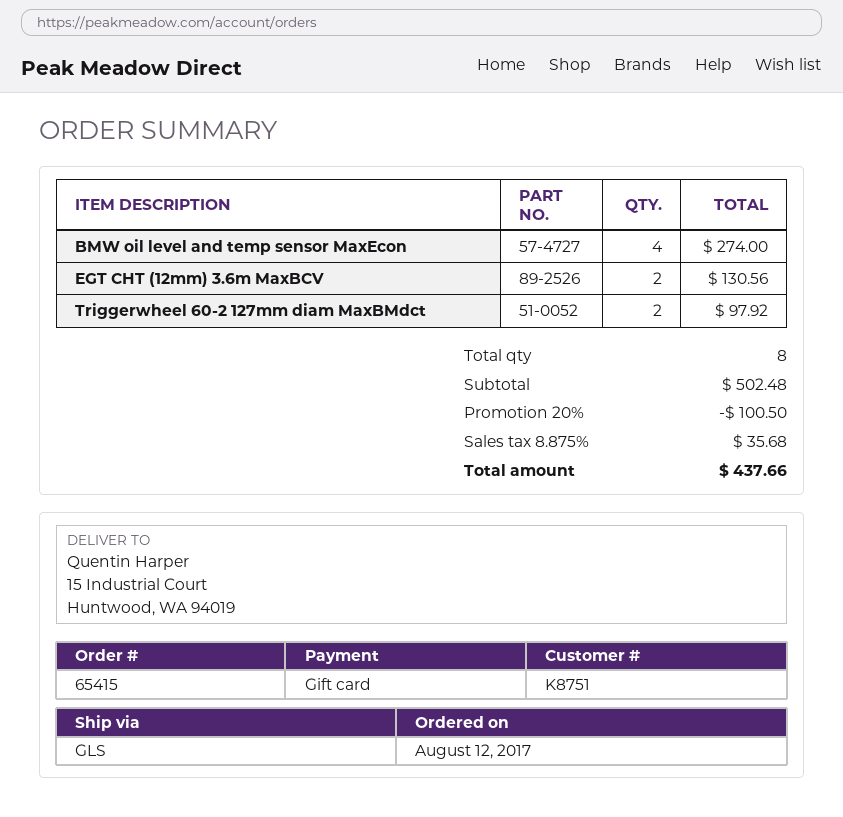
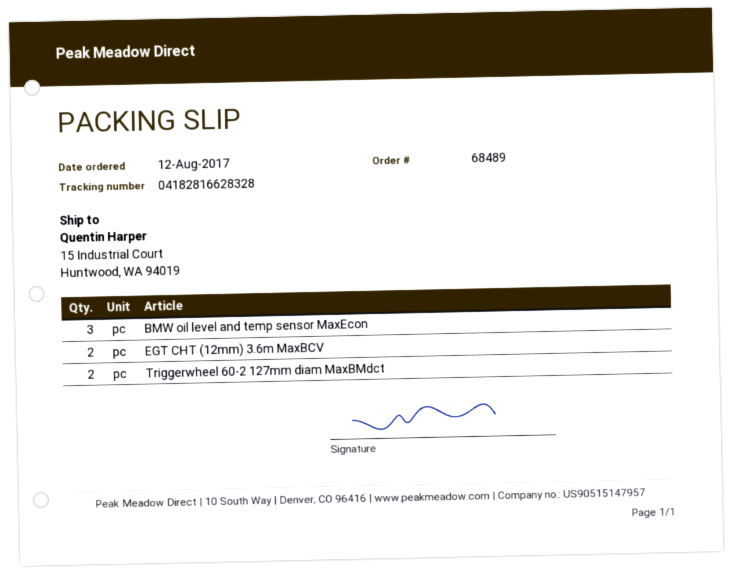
order number: 65415 -> 68489
BMW oil level and temp sensor MaxEcon: 4 -> 3

